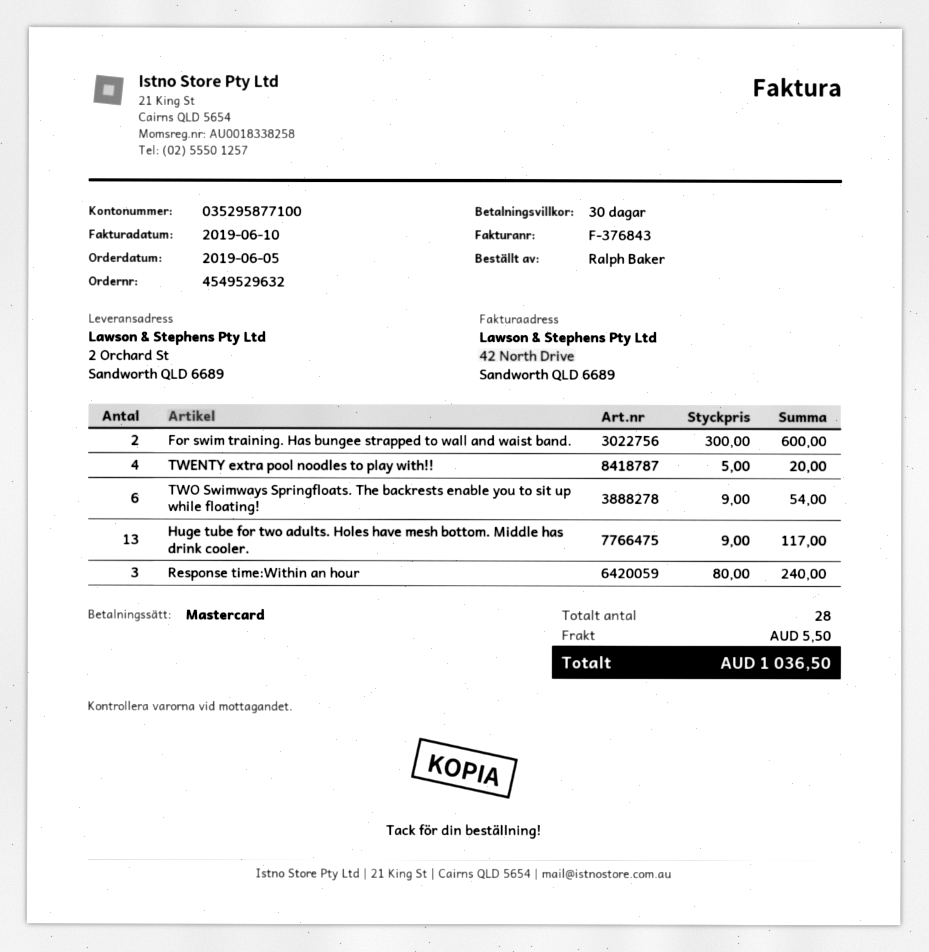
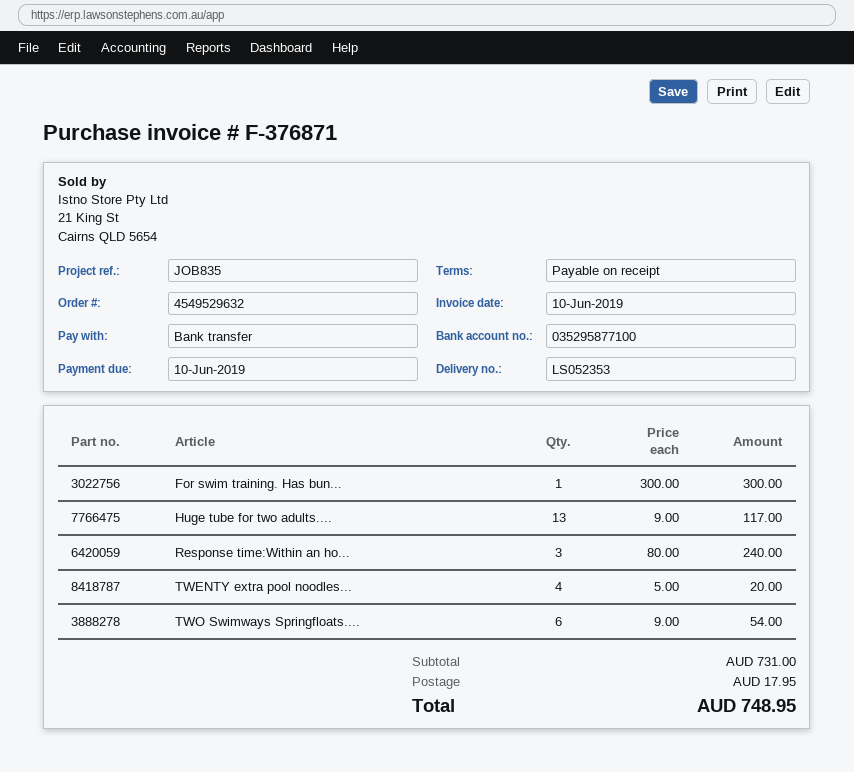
invoice number: F-376843 -> F-376871
payment terms: 30 days -> on receipt
payment method: Mastercard -> bank transfer
For swim training. Has bungee strapped to wall and waist band.: 2 x 300.00 = 600.00 -> 1 x 300.00 = 300.00
shipping: 5.50 -> 17.95
total: 1036.50 -> 748.95

